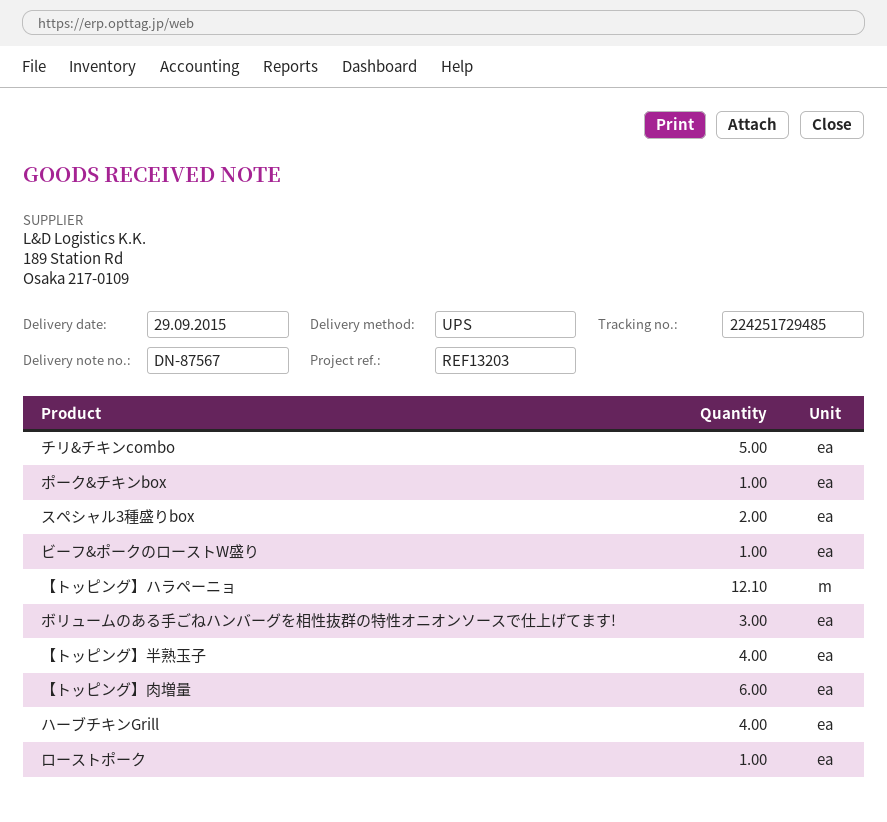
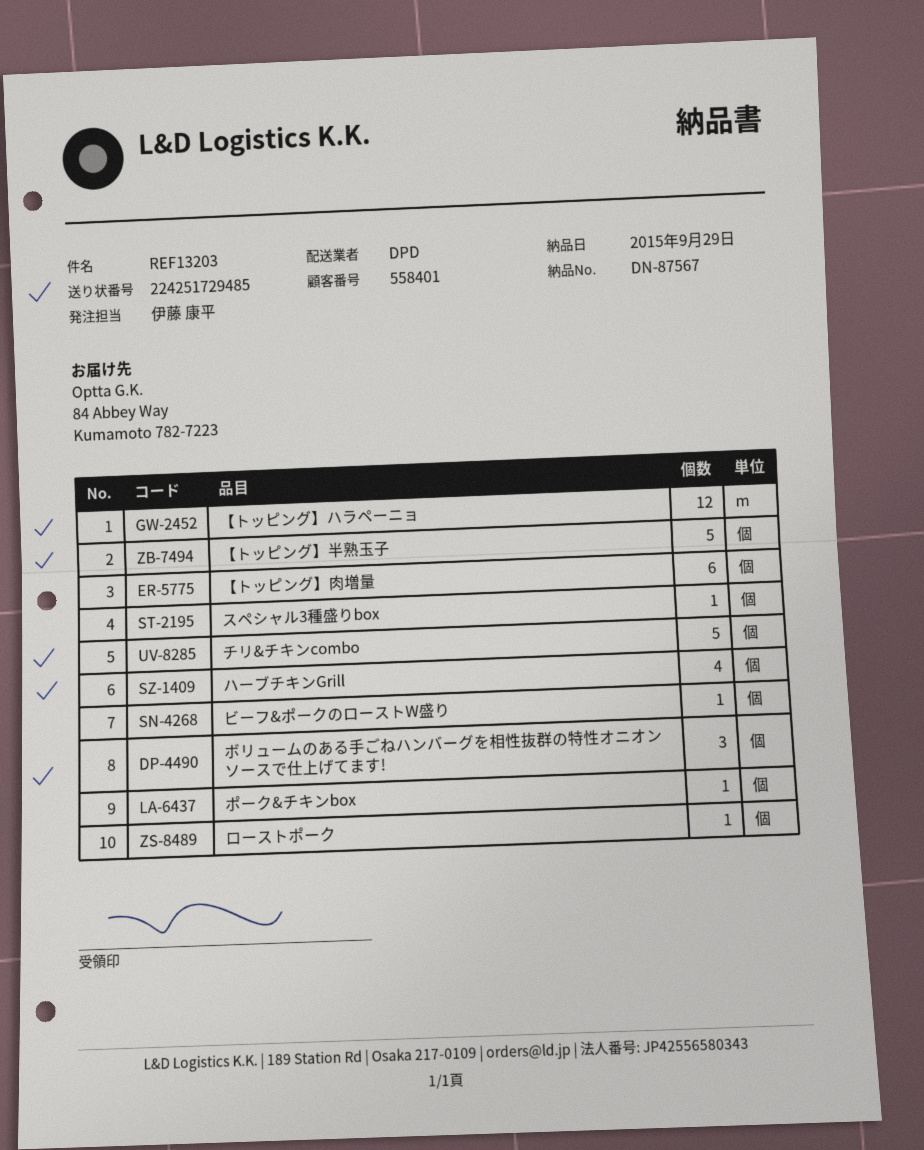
shipping method: UPS -> DPD
スペシャル3種盛りbox: 2 -> 1
【トッピング】ハラペーニョ: 12.1 -> 12
【トッピング】半熟玉子: 4 -> 5

